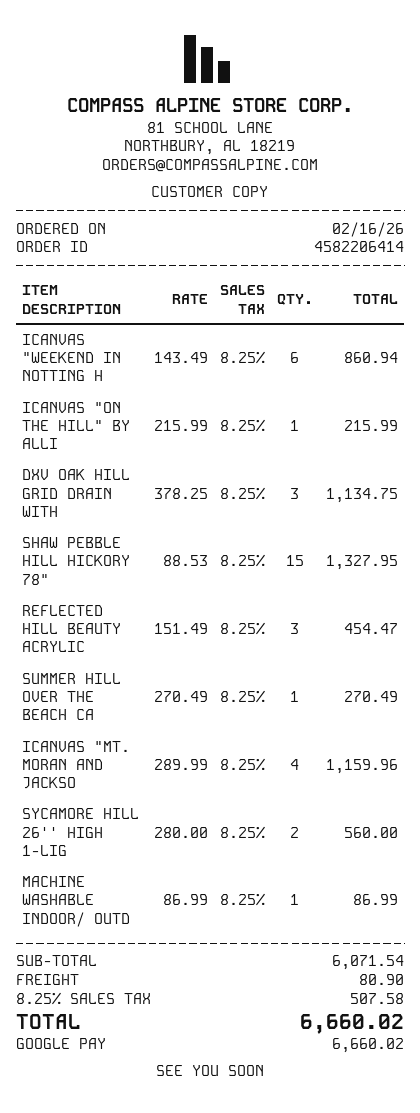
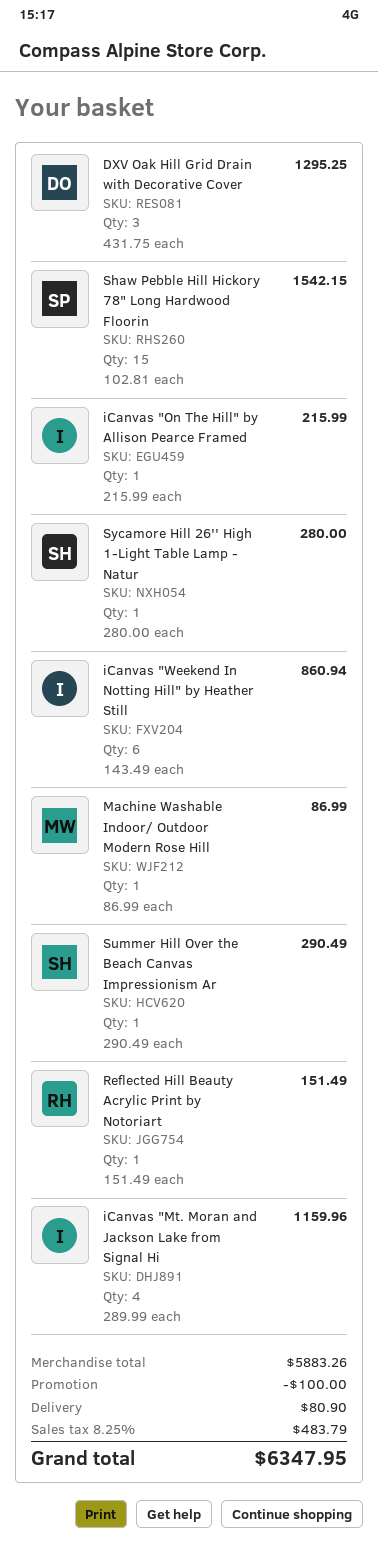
DXV OAK HILL GRID DRAIN WITH: 3 x 378.25 = 1134.75 -> 3 x 431.75 = 1295.25
SHAW PEBBLE HILL HICKORY 78": 15 x 88.53 = 1327.95 -> 15 x 102.81 = 1542.15
REFLECTED HILL BEAUTY ACRYLIC: 3 x 151.49 = 454.47 -> 1 x 151.49 = 151.49
SUMMER HILL OVER THE BEACH CA: 1 x 270.49 = 270.49 -> 1 x 290.49 = 290.49
SYCAMORE HILL 26'' HIGH 1-LIG: 2 x 280.00 = 560.00 -> 1 x 280.00 = 280.00
subtotal: 6071.54 -> 5883.26
discount: none -> 100.00
tax: 8.25% = 507.58 -> 8.25% = 483.79
total: 6660.02 -> 6347.95

